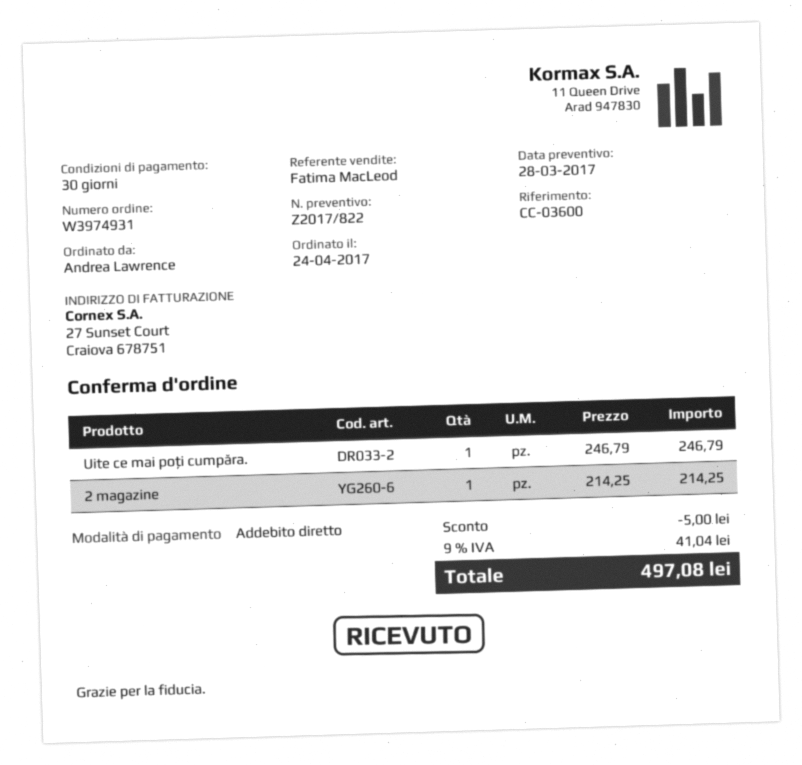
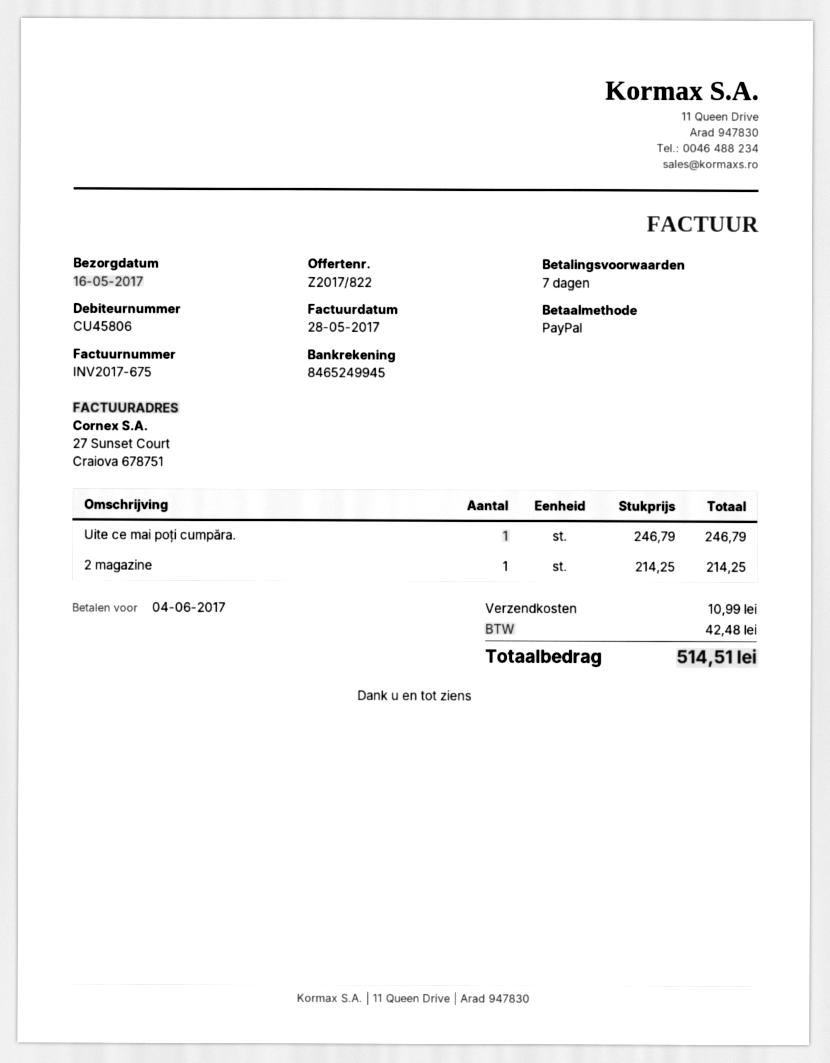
payment terms: 30 days -> 7 days
payment method: direct debit -> PayPal
discount: 5.00 -> none
shipping: none -> 10.99
tax: 41.04 -> 42.48
total: 497.08 -> 514.51

